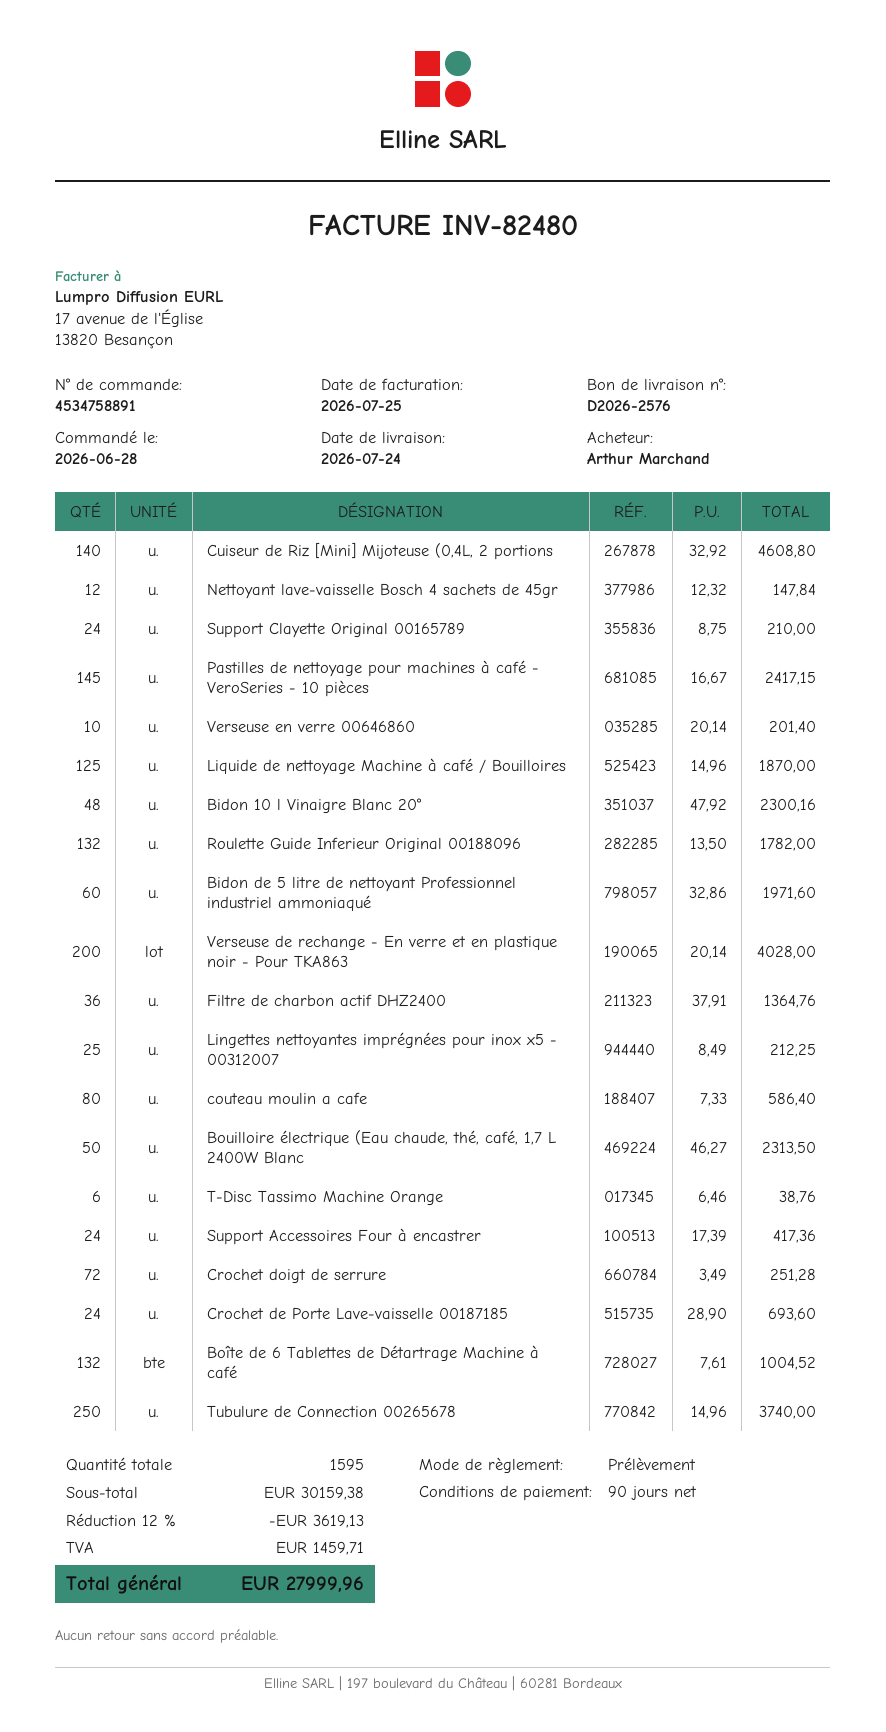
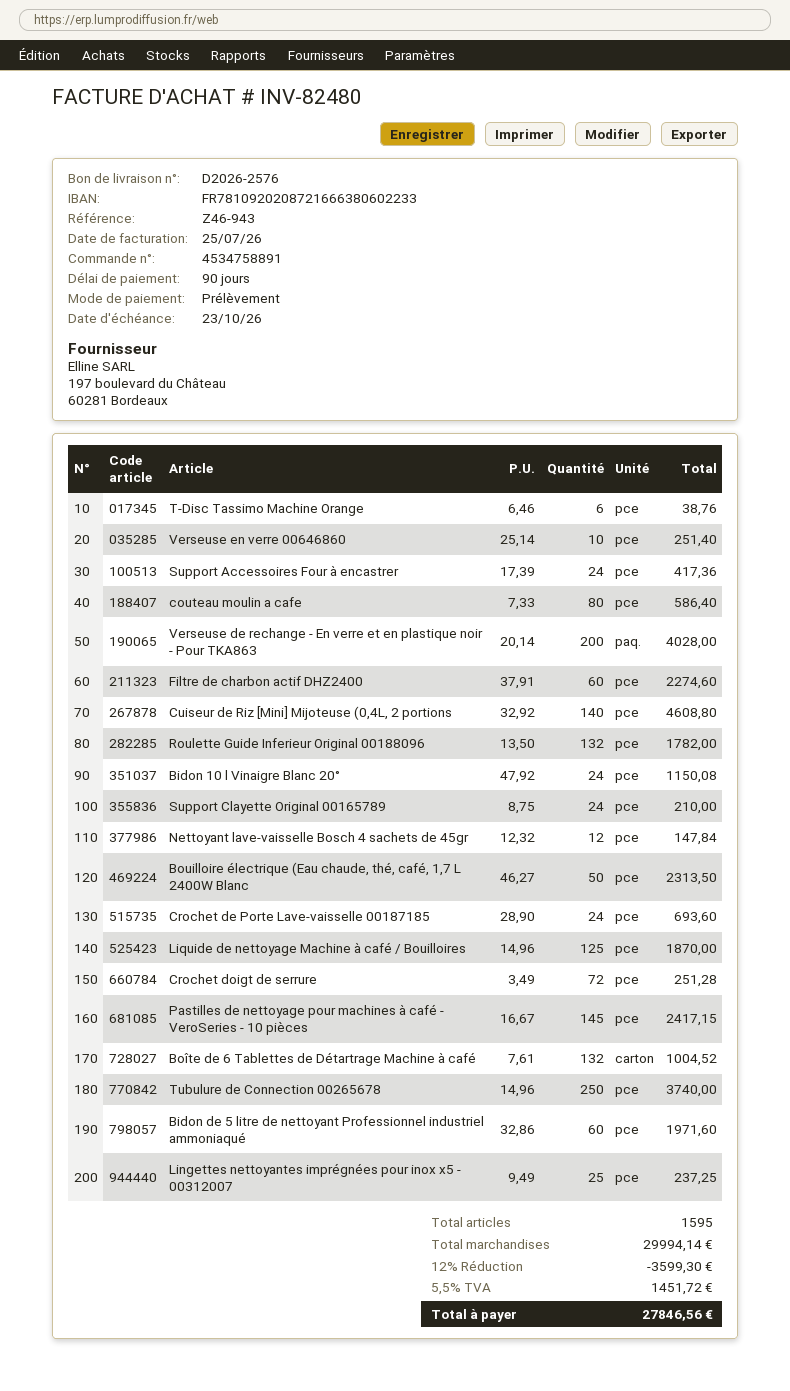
Verseuse en verre 00646860: 10 x 20.14 = 201.40 -> 10 x 25.14 = 251.40
Bidon 10 l Vinaigre Blanc 20°: 48 x 47.92 = 2300.16 -> 24 x 47.92 = 1150.08
Filtre de charbon actif DHZ2400: 36 x 37.91 = 1364.76 -> 60 x 37.91 = 2274.60
Lingettes nettoyantes imprégnées pour inox x5 - 00312007: 25 x 8.49 = 212.25 -> 25 x 9.49 = 237.25
subtotal: 30159.38 -> 29994.14
discount: 12% = 3619.13 -> 12% = 3599.30
tax: 1459.71 -> 1451.72
total: 27999.96 -> 27846.56

